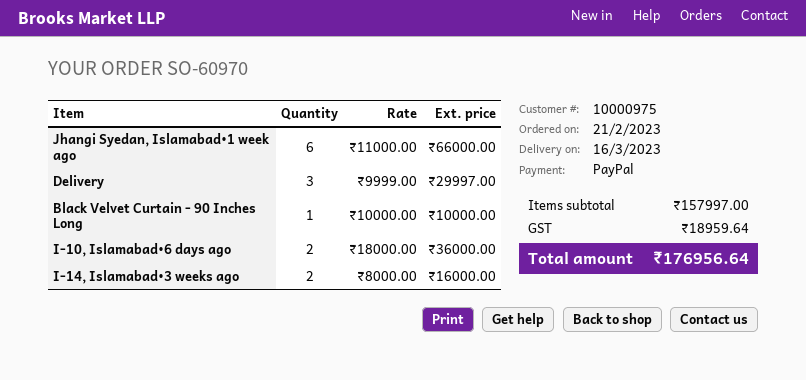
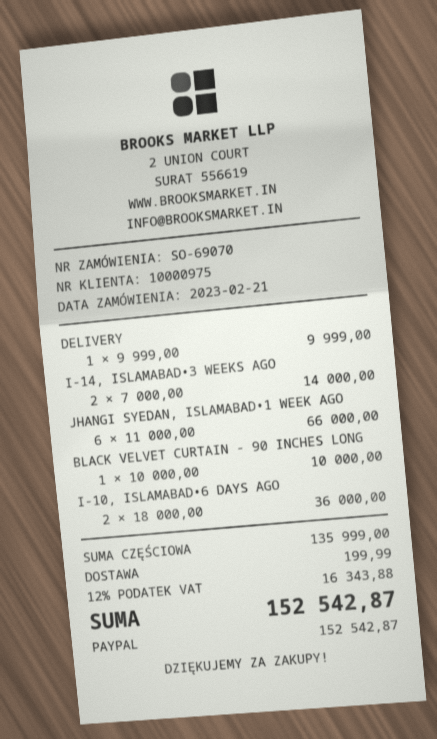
order number: SO-60970 -> SO-69070
Delivery: 3 x 9999.00 = 29997.00 -> 1 x 9999.00 = 9999.00
I-14, Islamabad•3 weeks ago: 2 x 8000.00 = 16000.00 -> 2 x 7000.00 = 14000.00
subtotal: 157997.00 -> 135999.00
shipping: none -> 199.99
tax: 18959.64 -> 16343.88
total: 176956.64 -> 152542.87

